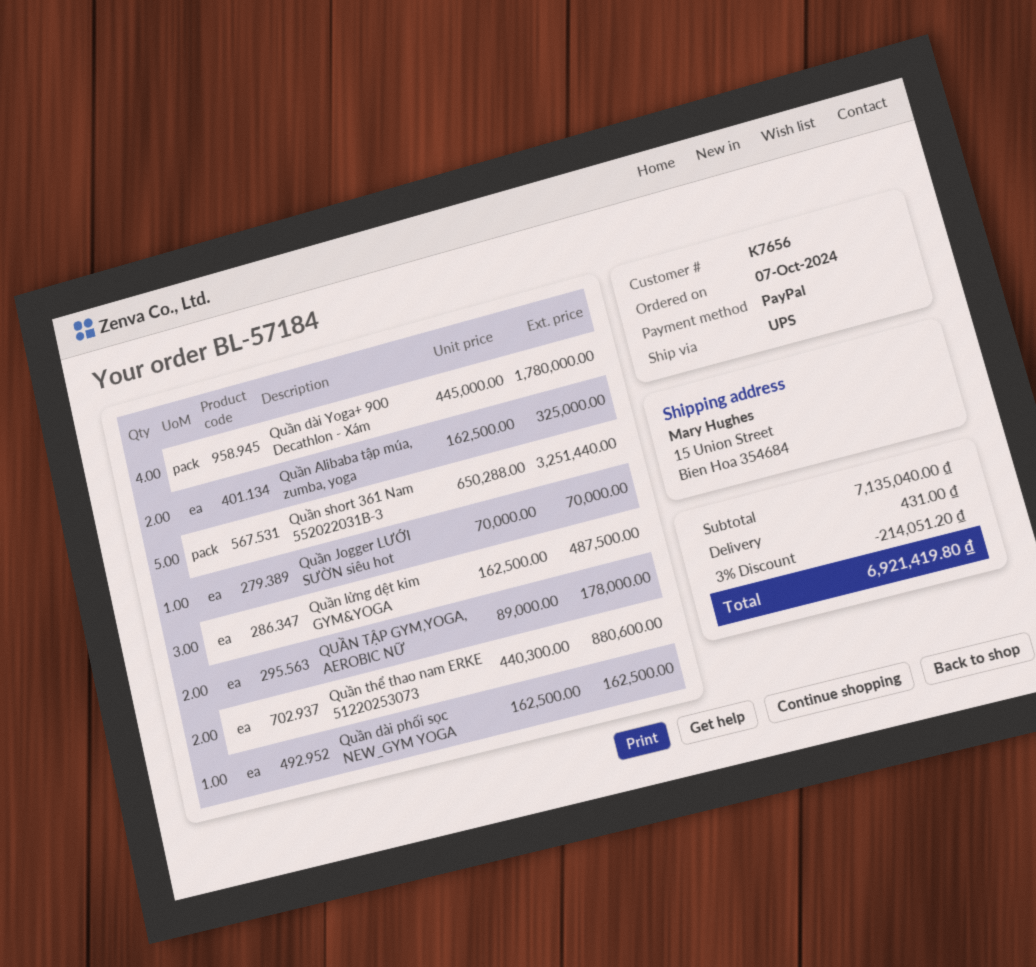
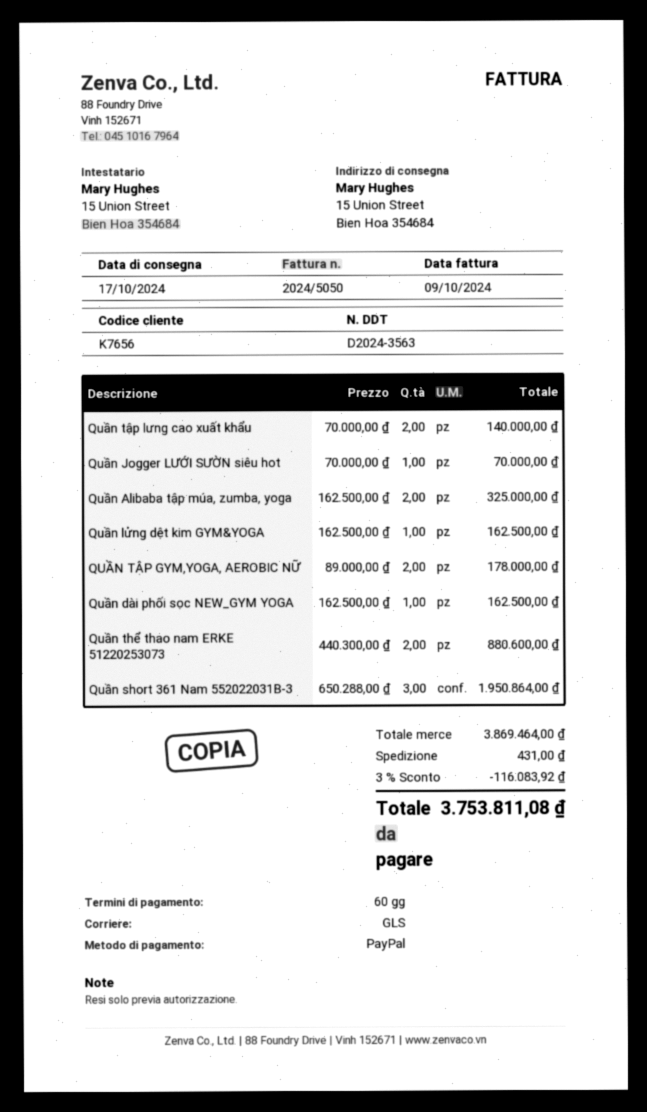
shipping method: UPS -> GLS
Quần dài Yoga+ 900 Decathlon - Xám: 4 x 445000.00 = 1780000.00 -> none
Quần short 361 Nam 552022031B-3: 5 x 650288.00 = 3251440.00 -> 3 x 650288.00 = 1950864.00
Quần lửng dệt kim GYM&YOGA: 3 x 162500.00 = 487500.00 -> 1 x 162500.00 = 162500.00
Quần tập lưng cao xuất khẩu: none -> 2 x 70000.00 = 140000.00
subtotal: 7135040.00 -> 3869464.00
discount: 3% = 214051.20 -> 3% = 116083.92
total: 6921419.80 -> 3753811.08

